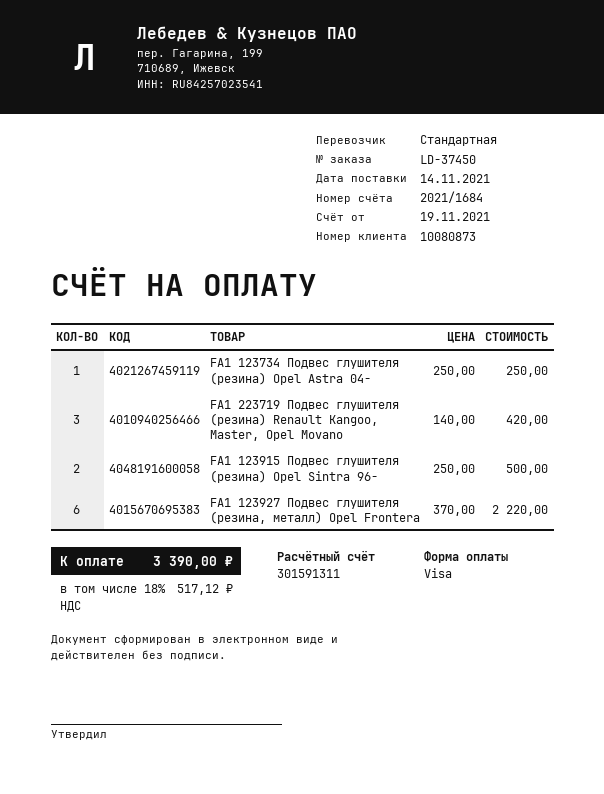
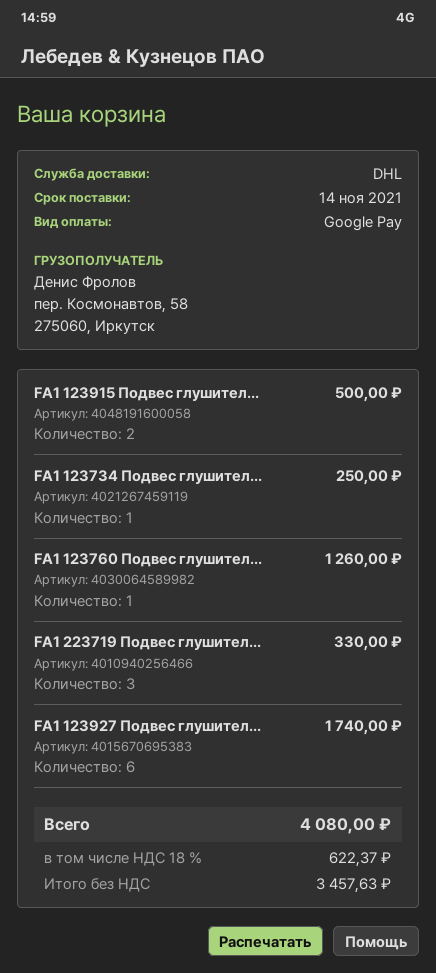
payment method: Visa -> Google Pay
shipping method: standard -> DHL
FA1 223719 Подвес глушителя (резина) Renault Kangoo, Master, Opel Movano: 3 for 420.00 -> 3 for 330.00
FA1 123927 Подвес глушителя (резина, металл) Opel Frontera: 6 for 2220.00 -> 6 for 1740.00
FA1 123760 Подвес глушител...: none -> 1 for 1260.00
tax: 18% = 517.12 -> 18% = 622.37
total: 3390.00 -> 4080.00

